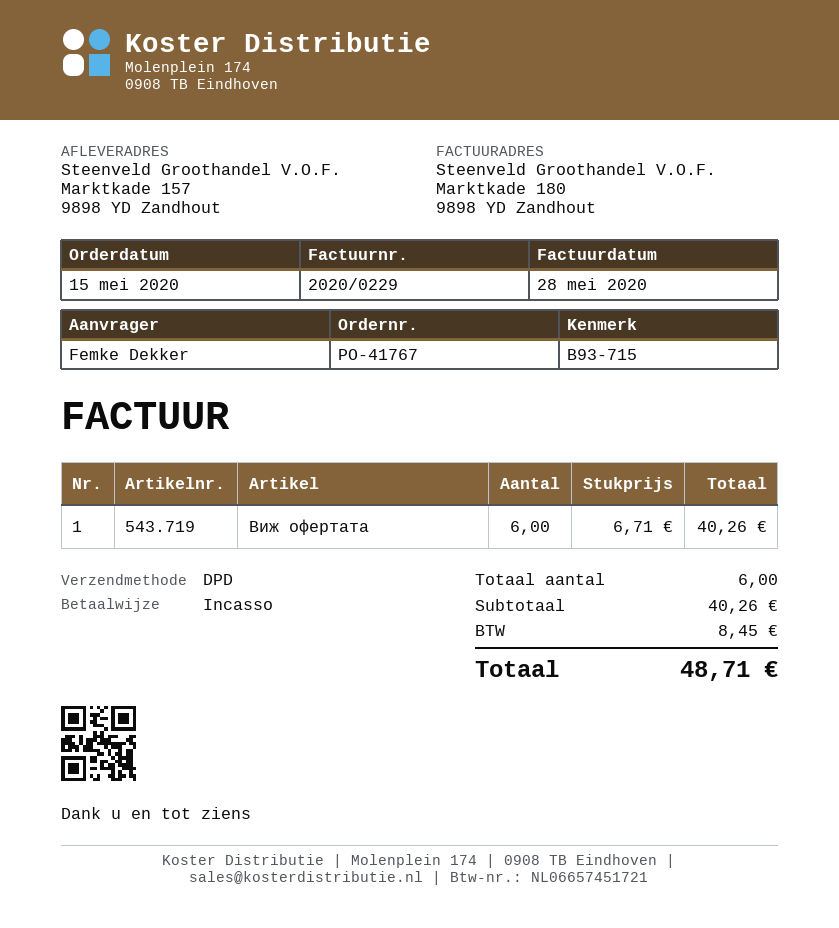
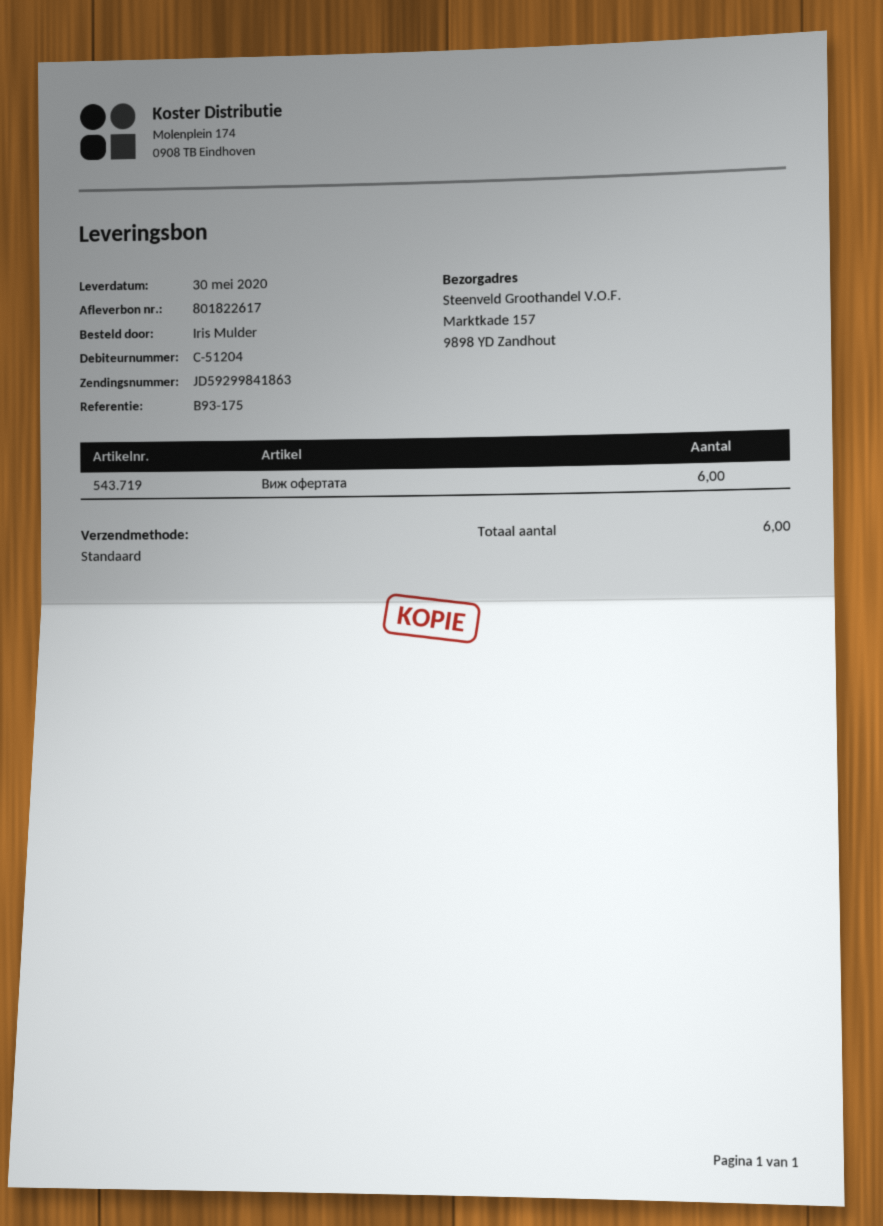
reference: B93-715 -> B93-175
ordered by: Femke Dekker -> Iris Mulder
shipping method: DPD -> standard

